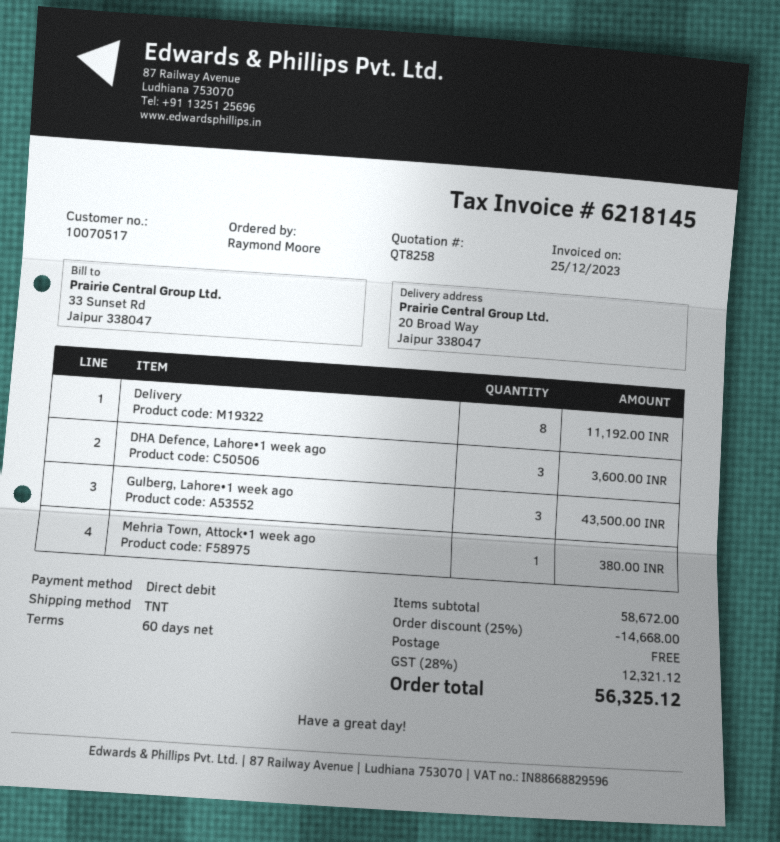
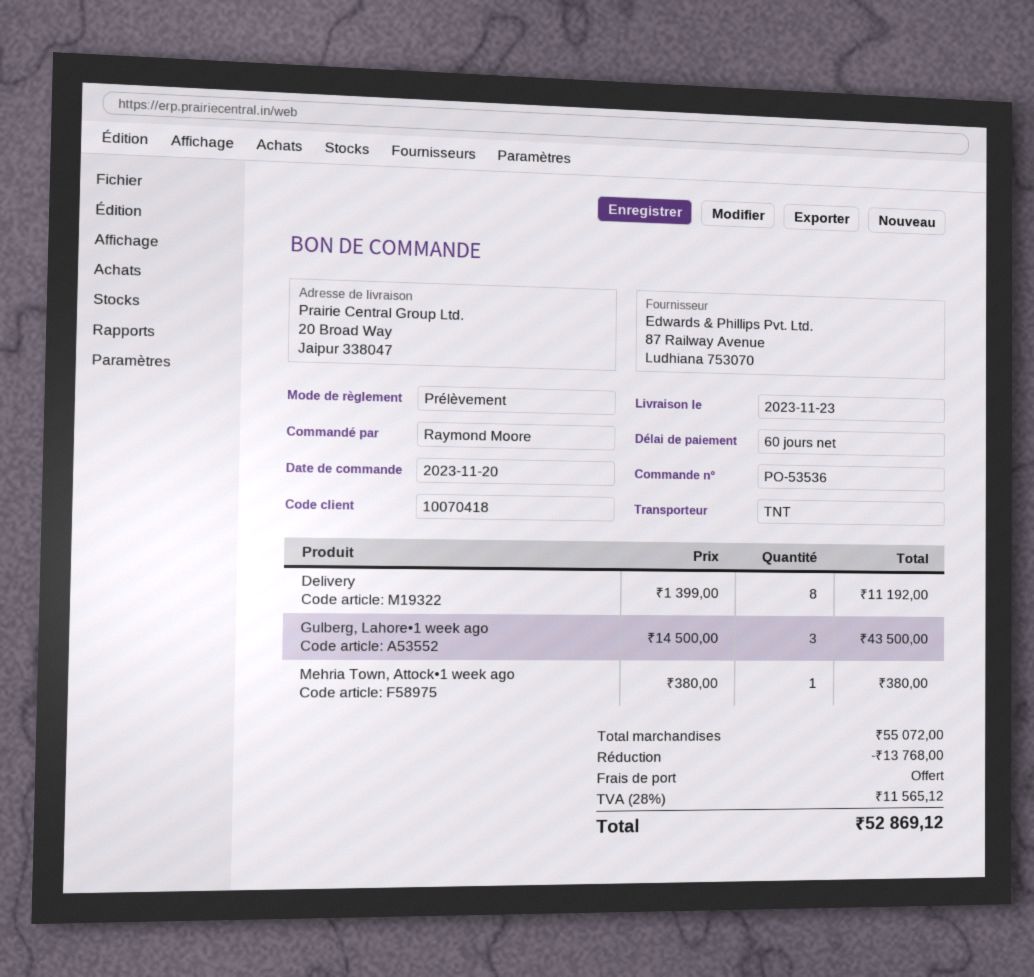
customer number: 10070517 -> 10070418
DHA Defence, Lahore•1 week ago: 3 for 3600.00 -> none
subtotal: 58672.00 -> 55072.00
discount: 14668.00 -> 13768.00
tax: 28% = 12321.12 -> 28% = 11565.12
total: 56325.12 -> 52869.12

